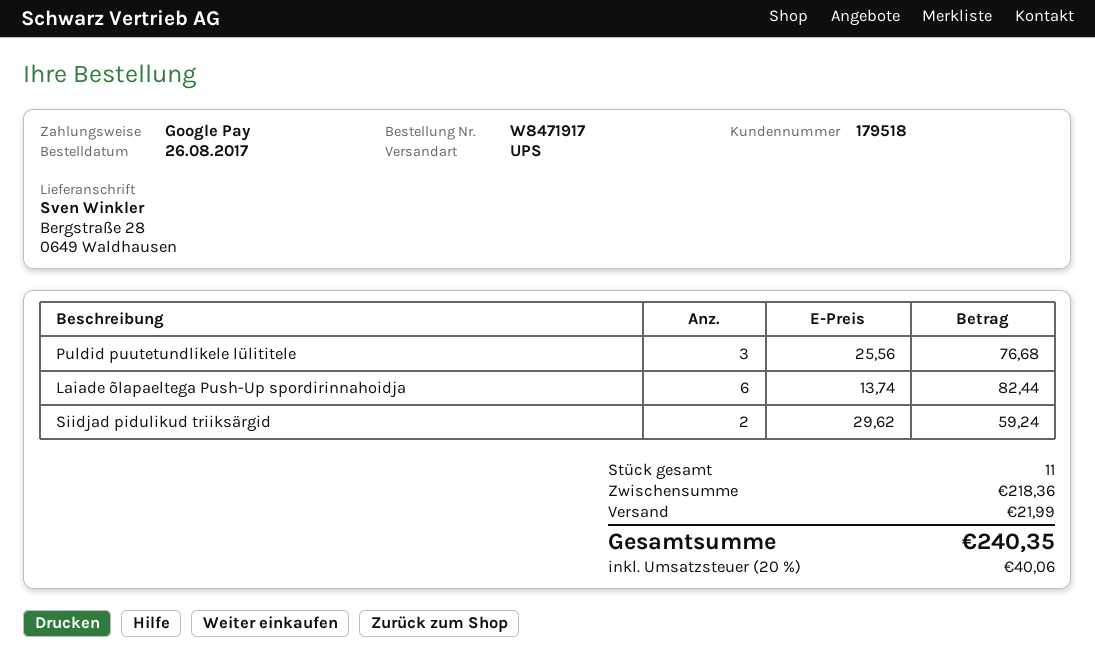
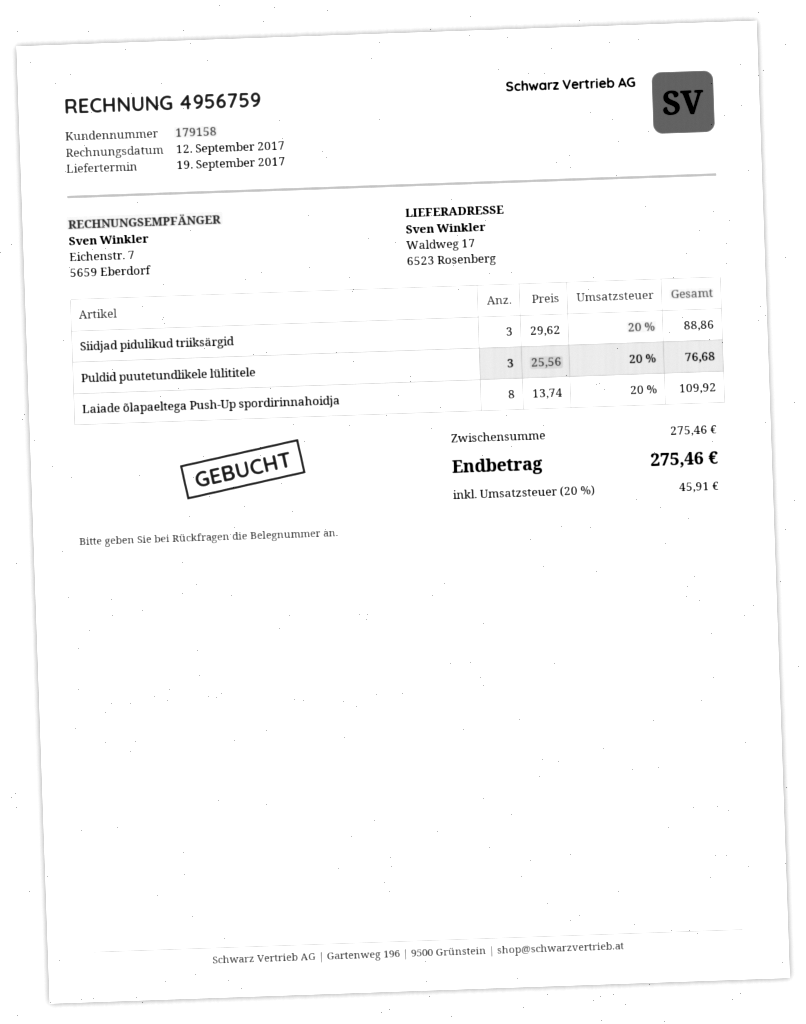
customer number: 179518 -> 179158
ship to: Bergstraße 28, 0649 Waldhausen -> Waldweg 17, 6523 Rosenberg
Laiade õlapaeltega Push-Up spordirinnahoidja: 6 x 13.74 = 82.44 -> 8 x 13.74 = 109.92
Siidjad pidulikud triiksärgid: 2 x 29.62 = 59.24 -> 3 x 29.62 = 88.86
subtotal: 218.36 -> 275.46
shipping: 21.99 -> none
tax: 20% = 40.06 -> 20% = 45.91
total: 240.35 -> 275.46

